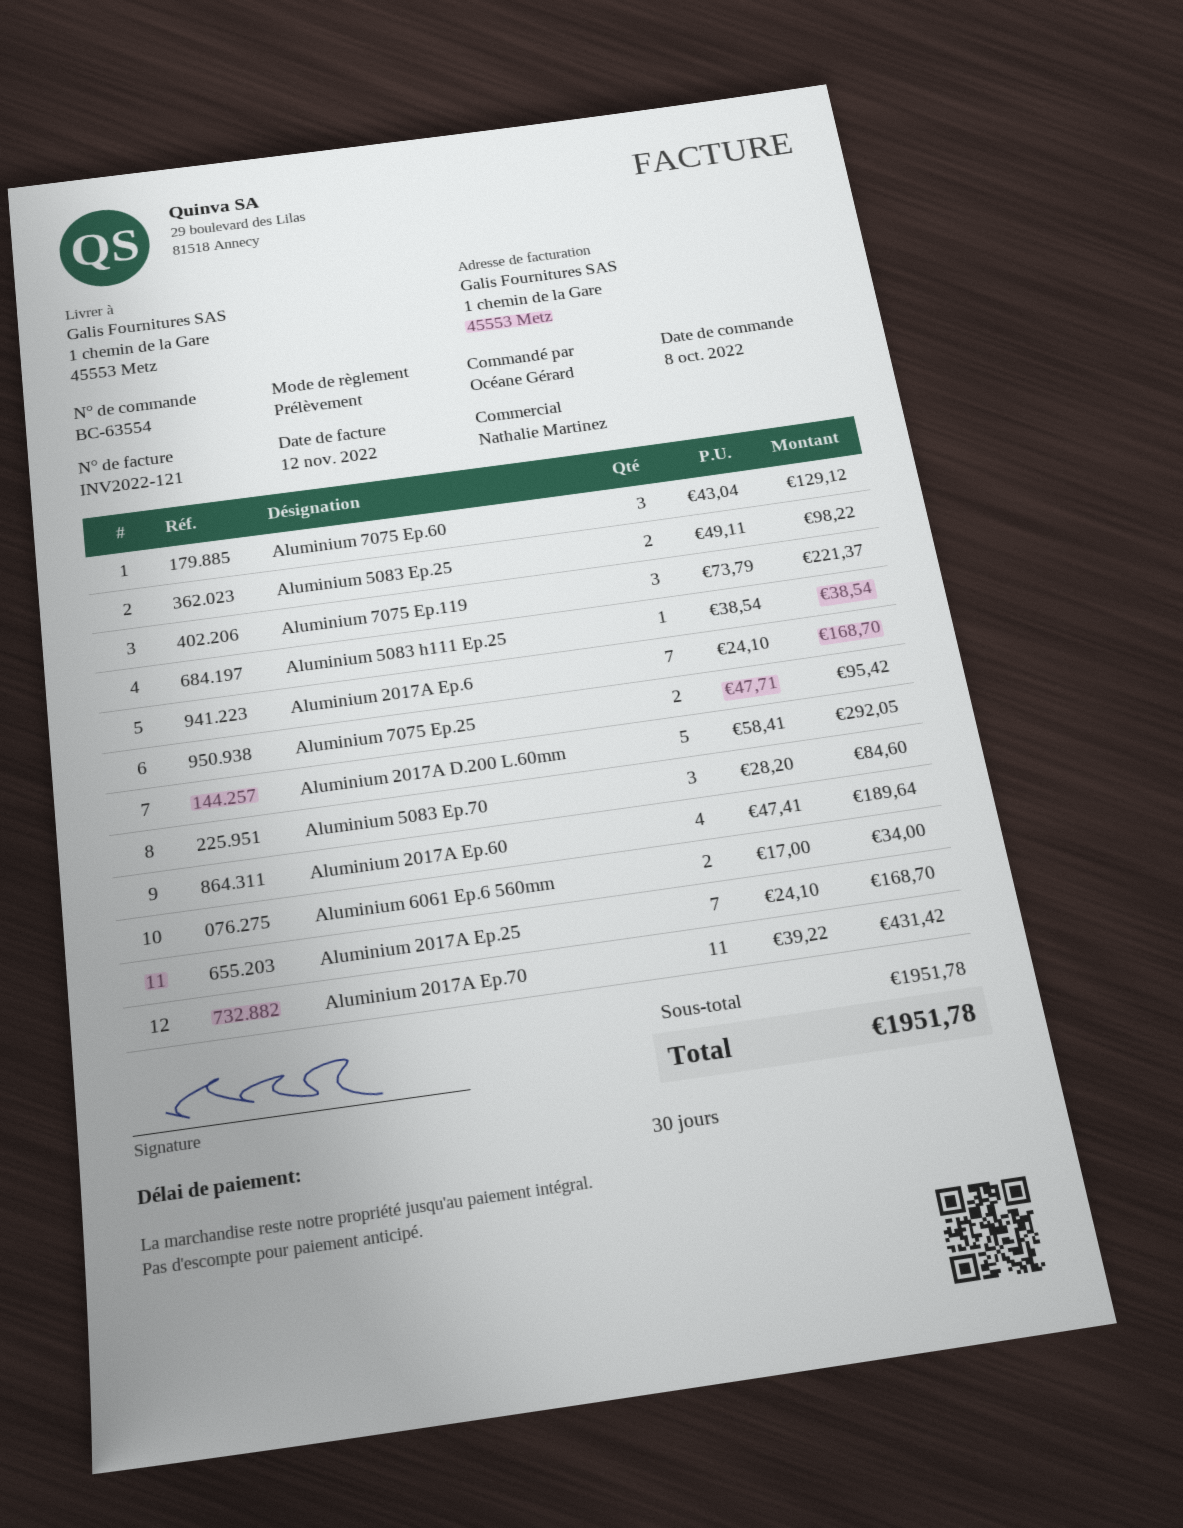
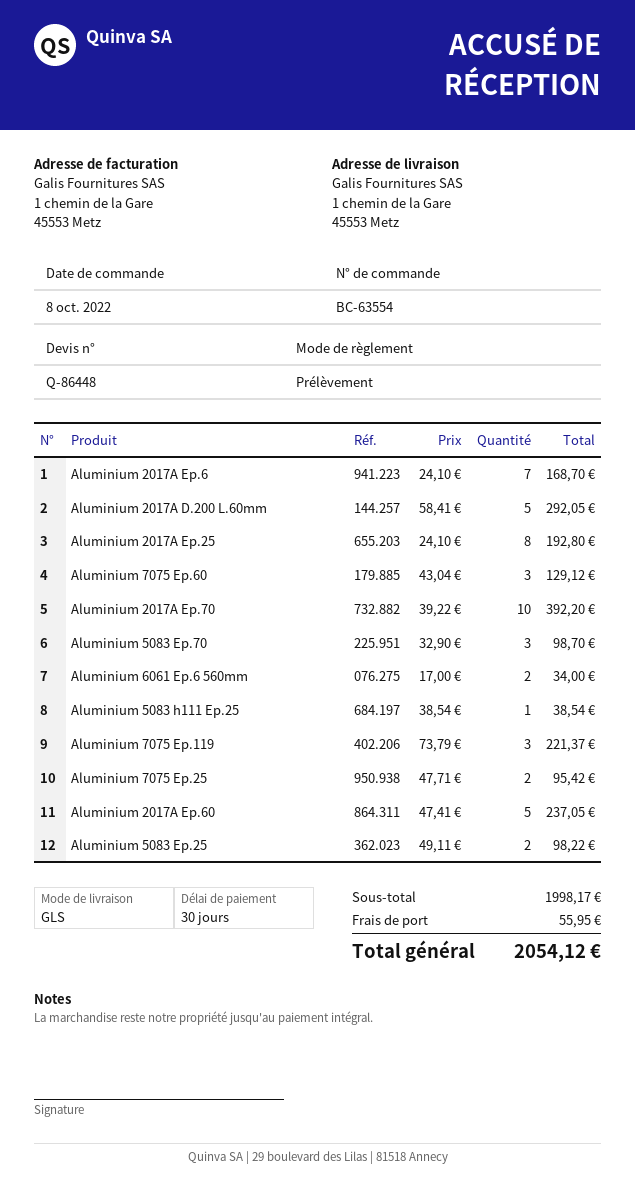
Aluminium 5083 Ep.70: 3 x 28.20 = 84.60 -> 3 x 32.90 = 98.70
Aluminium 2017A Ep.60: 4 x 47.41 = 189.64 -> 5 x 47.41 = 237.05
Aluminium 2017A Ep.25: 7 x 24.10 = 168.70 -> 8 x 24.10 = 192.80
Aluminium 2017A Ep.70: 11 x 39.22 = 431.42 -> 10 x 39.22 = 392.20
subtotal: 1951.78 -> 1998.17
shipping: none -> 55.95
total: 1951.78 -> 2054.12

